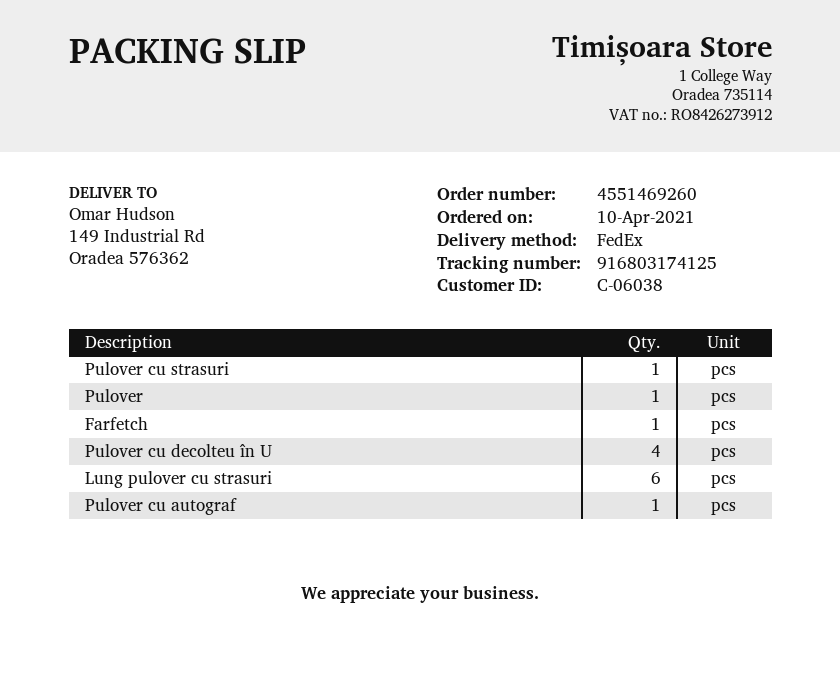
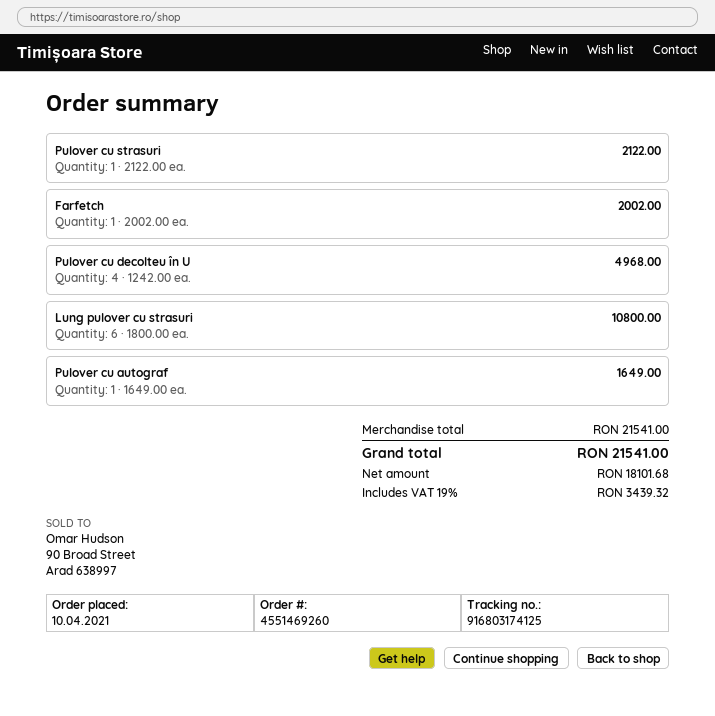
Pulover: 1 -> none

